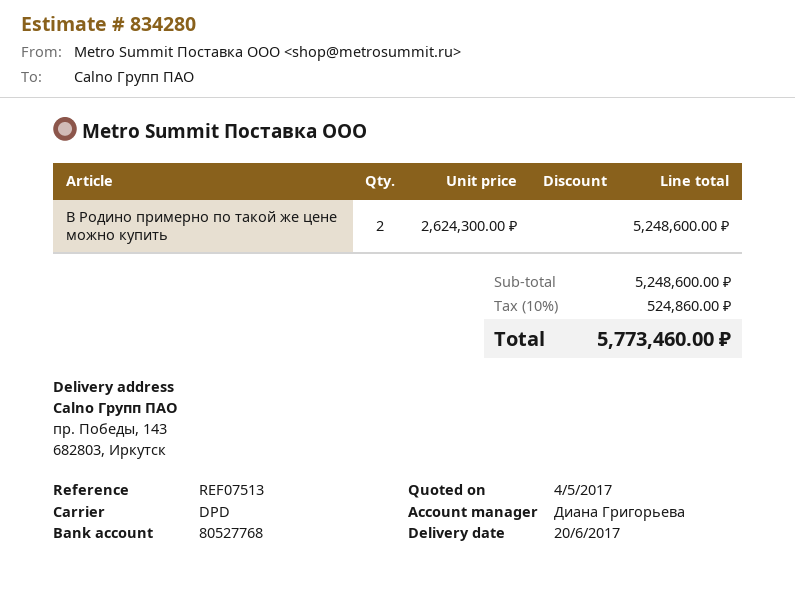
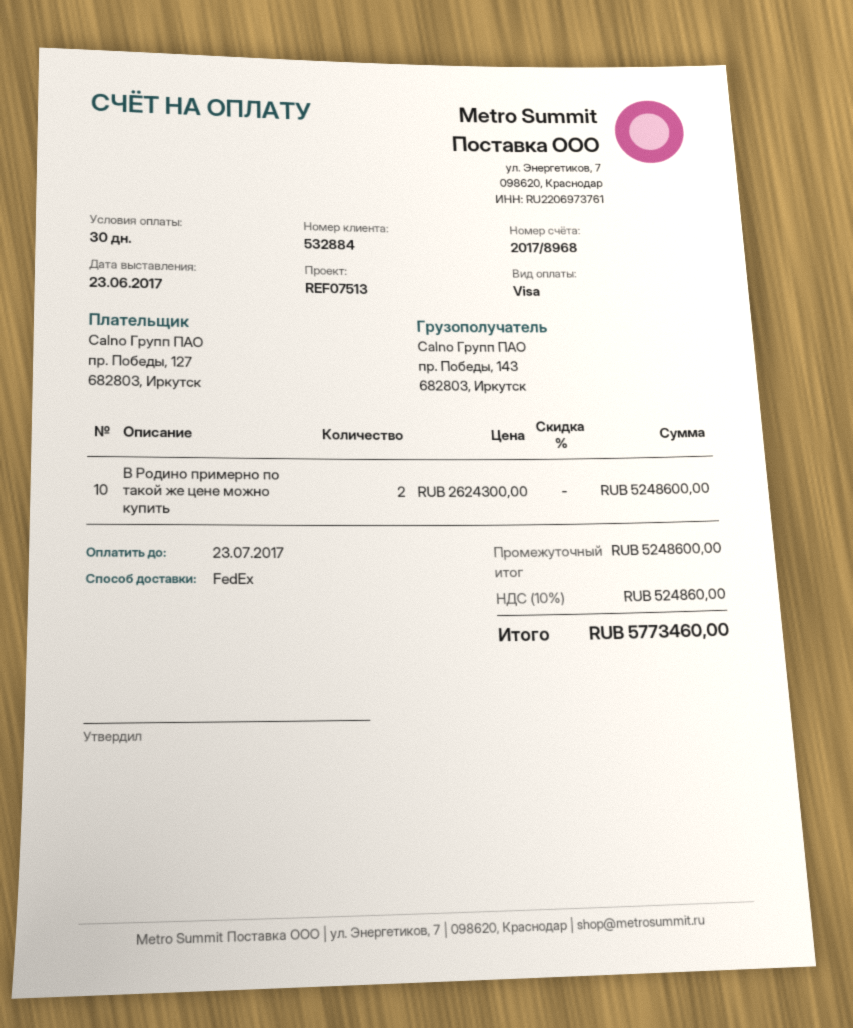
shipping method: DPD -> FedEx

